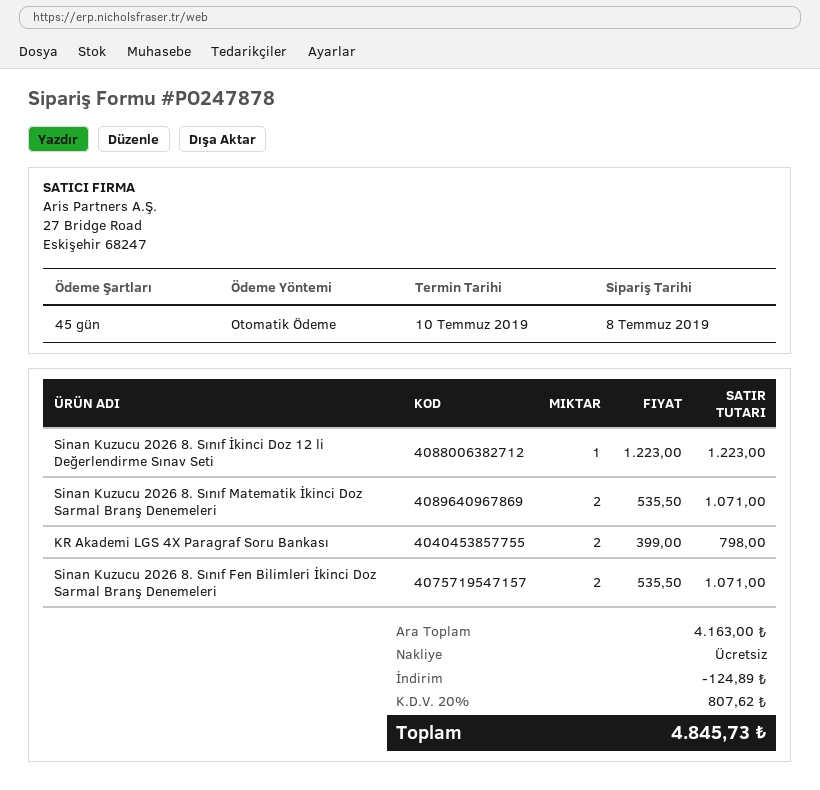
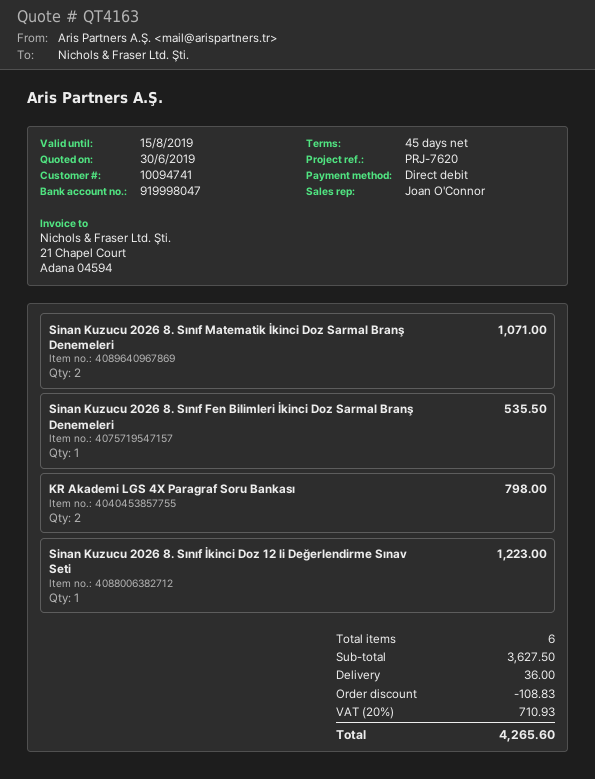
Sinan Kuzucu 2026 8. Sınıf Fen Bilimleri İkinci Doz Sarmal Branş Denemeleri: 2 for 1071.00 -> 1 for 535.50
subtotal: 4163.00 -> 3627.50
discount: 124.89 -> 108.83
shipping: 0.00 -> 36.00
tax: 20% = 807.62 -> 20% = 710.93
total: 4845.73 -> 4265.60

